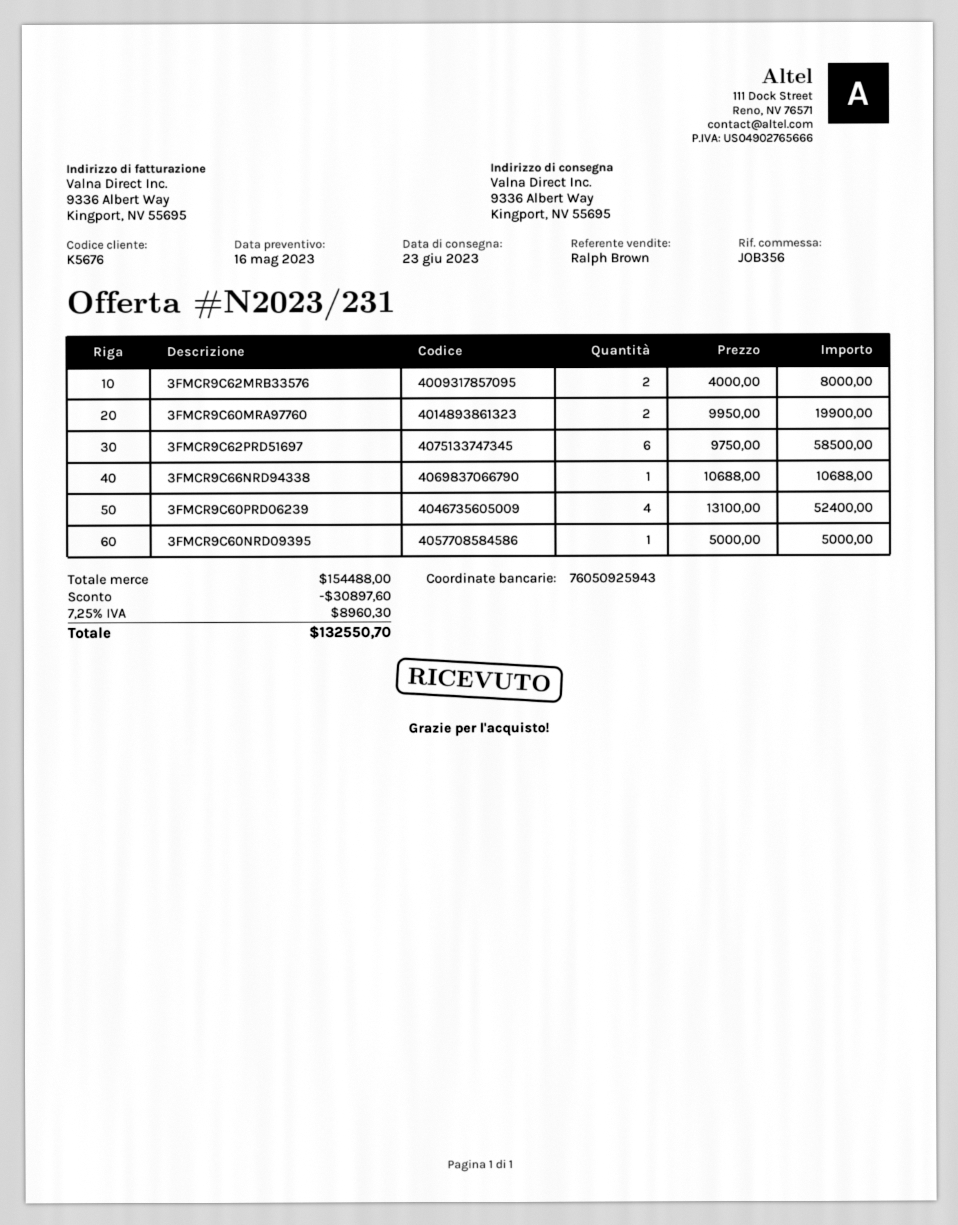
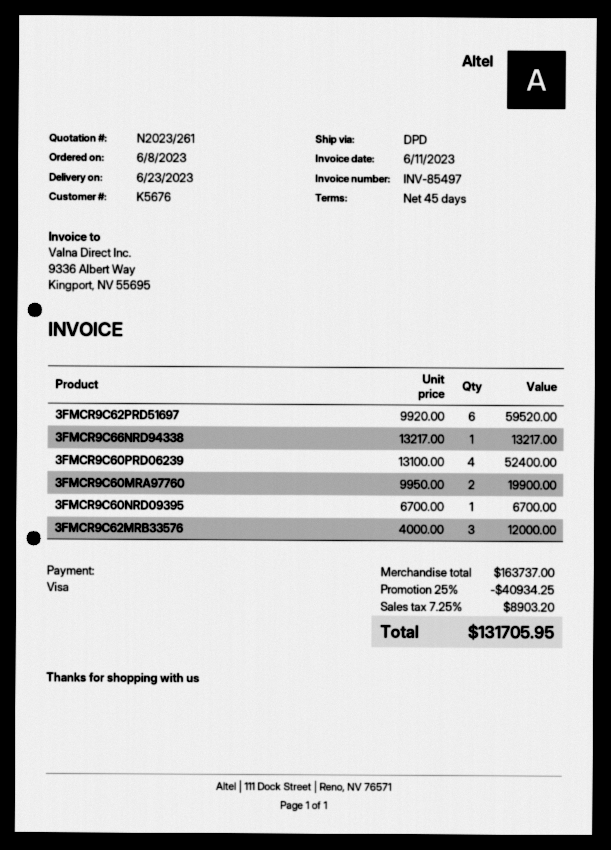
quote number: N2023/231 -> N2023/261
3FMCR9C62MRB33576: 2 x 4000.00 = 8000.00 -> 3 x 4000.00 = 12000.00
3FMCR9C62PRD51697: 6 x 9750.00 = 58500.00 -> 6 x 9920.00 = 59520.00
3FMCR9C66NRD94338: 1 x 10688.00 = 10688.00 -> 1 x 13217.00 = 13217.00
3FMCR9C60NRD09395: 1 x 5000.00 = 5000.00 -> 1 x 6700.00 = 6700.00
subtotal: 154488.00 -> 163737.00
discount: 30897.60 -> 40934.25
tax: 7.25% = 8960.30 -> 7.25% = 8903.20
total: 132550.70 -> 131705.95

